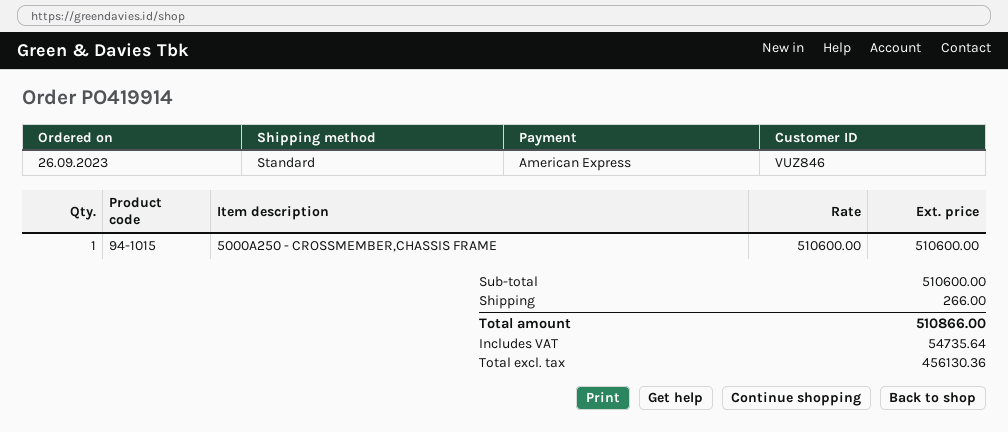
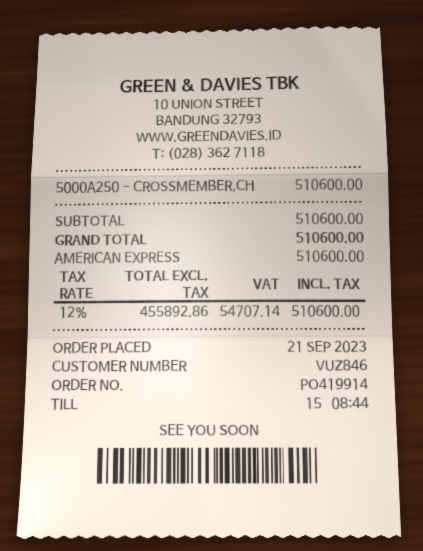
order date: 2023-09-26 -> 2023-09-21
shipping: 266.00 -> none
net: 456130.36 -> 455892.86
tax: 54735.64 -> 54707.14
total: 510866.00 -> 510600.00

